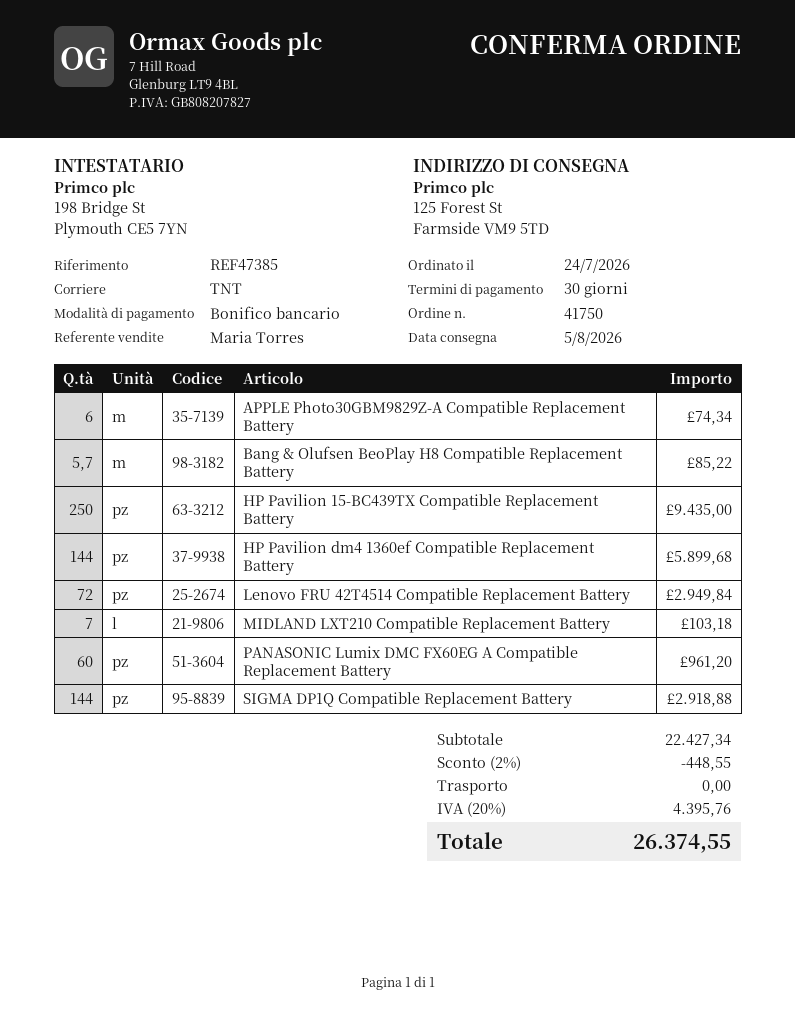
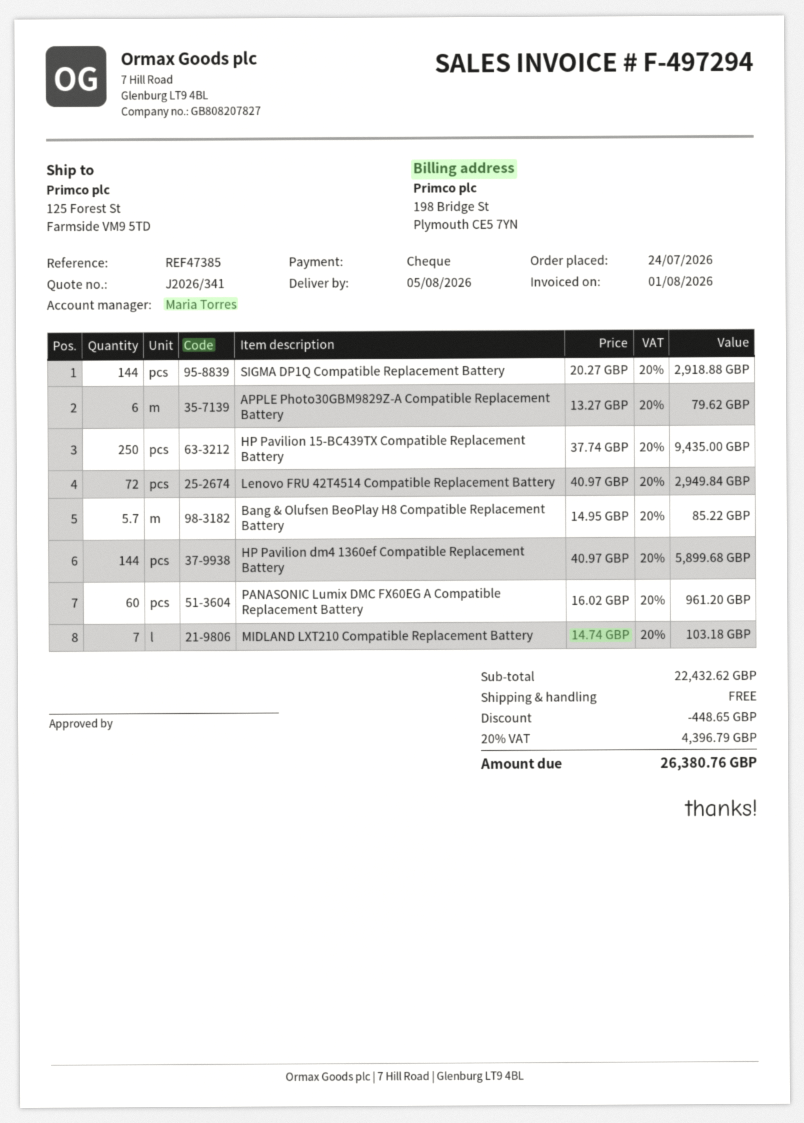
payment method: bank transfer -> cheque
APPLE Photo30GBM9829Z-A Compatible Replacement Battery: 6 for 74.34 -> 6 for 79.62
subtotal: 22427.34 -> 22432.62
discount: 448.55 -> 448.65
tax: 20% = 4395.76 -> 20% = 4396.79
total: 26374.55 -> 26380.76

